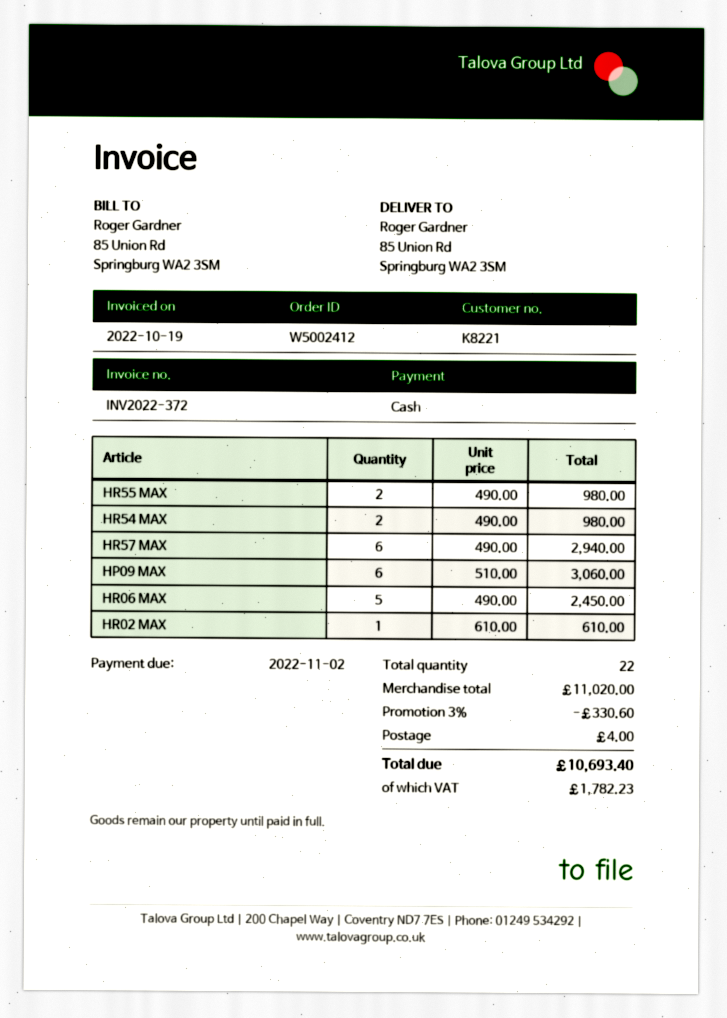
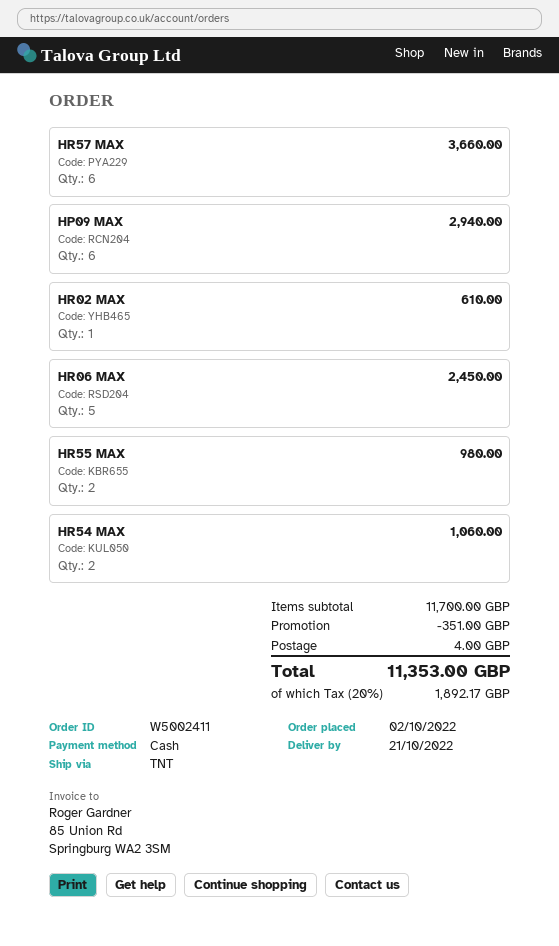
order number: W5002412 -> W5002411
HR54 MAX: 2 for 980.00 -> 2 for 1060.00
HR57 MAX: 6 for 2940.00 -> 6 for 3660.00
HP09 MAX: 6 for 3060.00 -> 6 for 2940.00
subtotal: 11020.00 -> 11700.00
discount: 330.60 -> 351.00
tax: 1782.23 -> 1892.17
total: 10693.40 -> 11353.00

